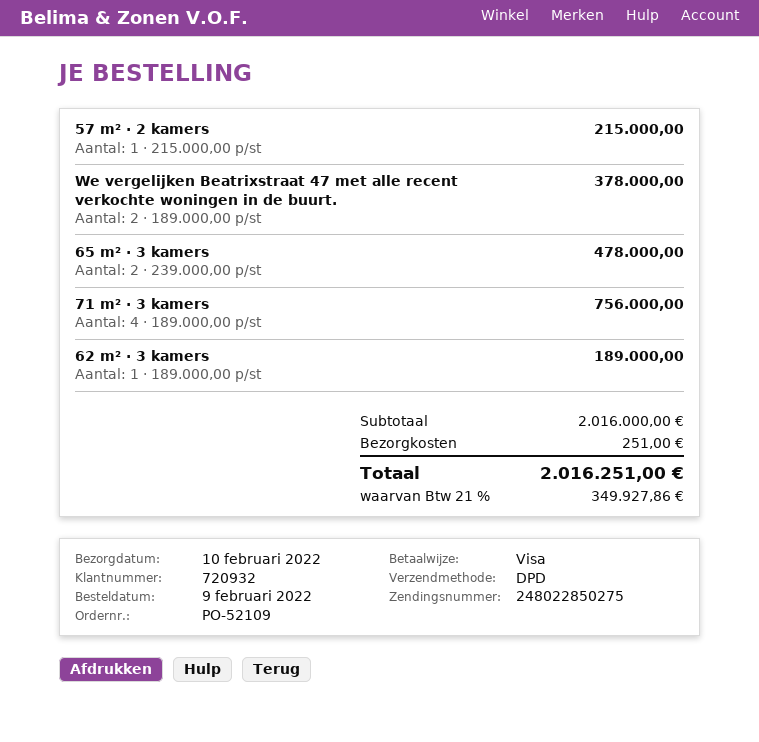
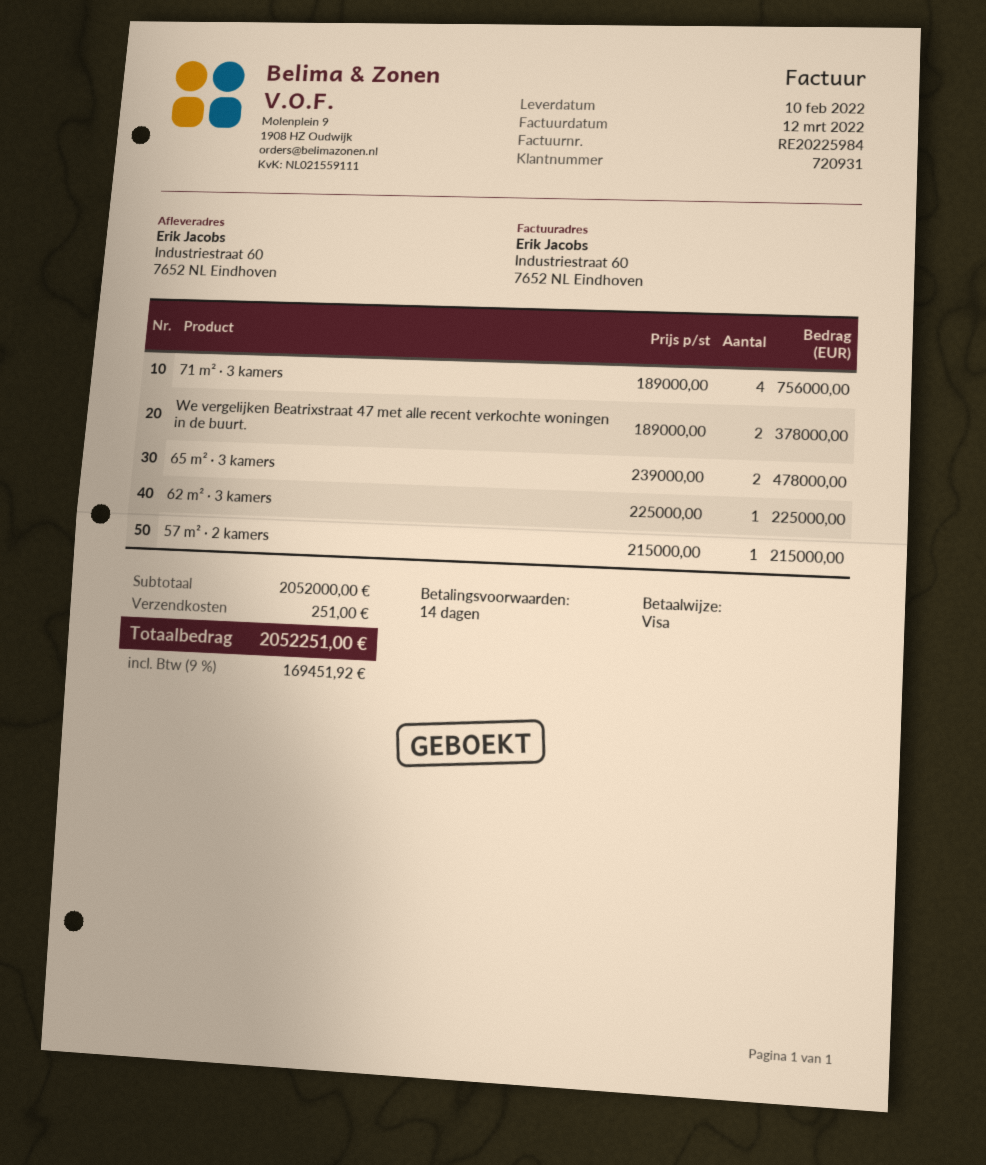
customer number: 720932 -> 720931
62 m² · 3 kamers: 1 x 189000.00 = 189000.00 -> 1 x 225000.00 = 225000.00
subtotal: 2016000.00 -> 2052000.00
tax: 21% = 349927.86 -> 9% = 169451.92
total: 2016251.00 -> 2052251.00

